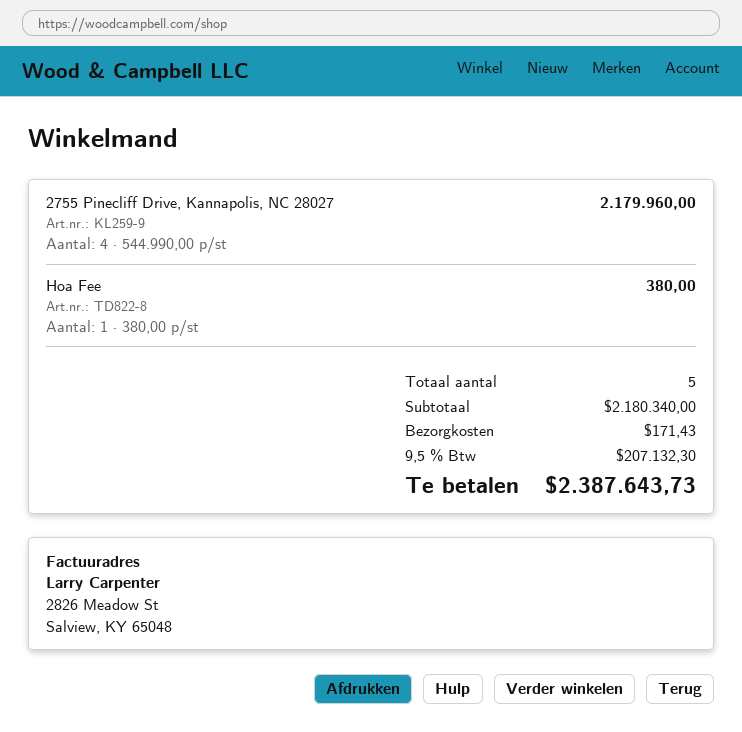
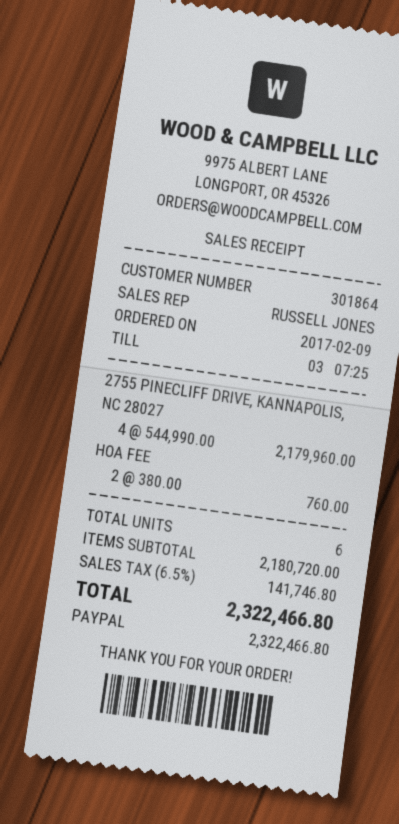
Hoa Fee: 1 x 380.00 = 380.00 -> 2 x 380.00 = 760.00
total quantity: 5 -> 6
subtotal: 2180340.00 -> 2180720.00
shipping: 171.43 -> none
tax: 9.5% = 207132.30 -> 6.5% = 141746.80
total: 2387643.73 -> 2322466.80

